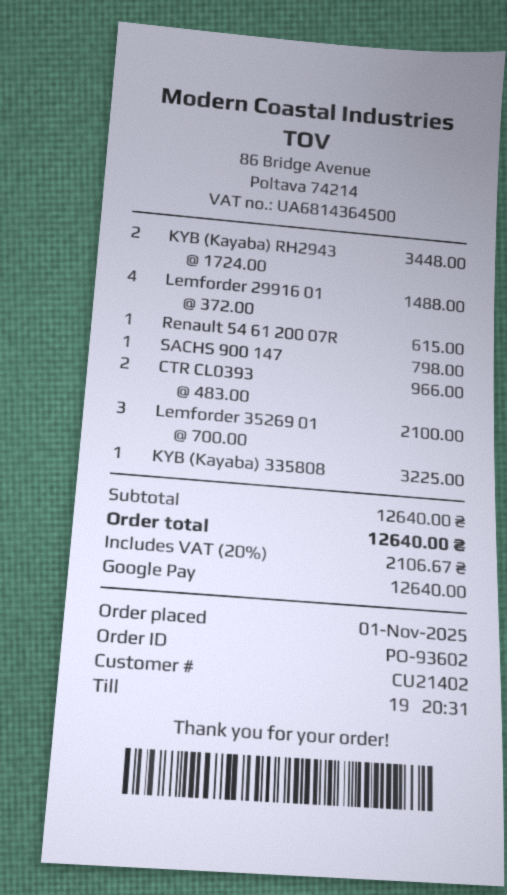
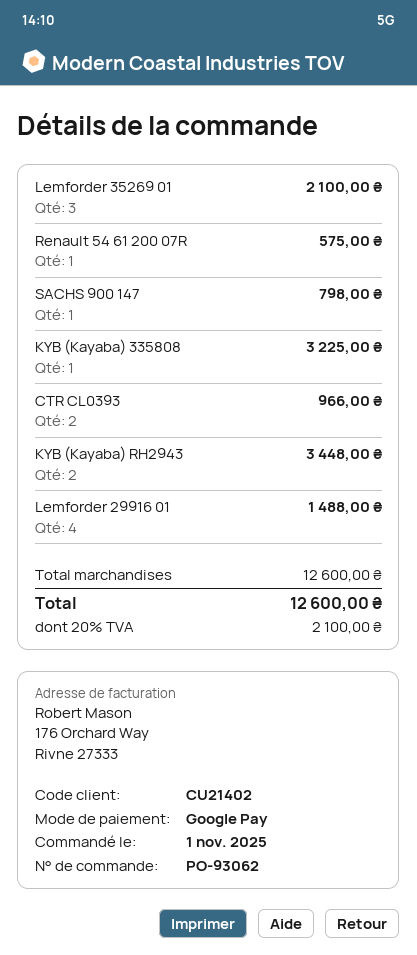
order number: PO-93602 -> PO-93062
Renault 54 61 200 07R: 1 for 615.00 -> 1 for 575.00
subtotal: 12640.00 -> 12600.00
tax: 20% = 2106.67 -> 20% = 2100.00
total: 12640.00 -> 12600.00

